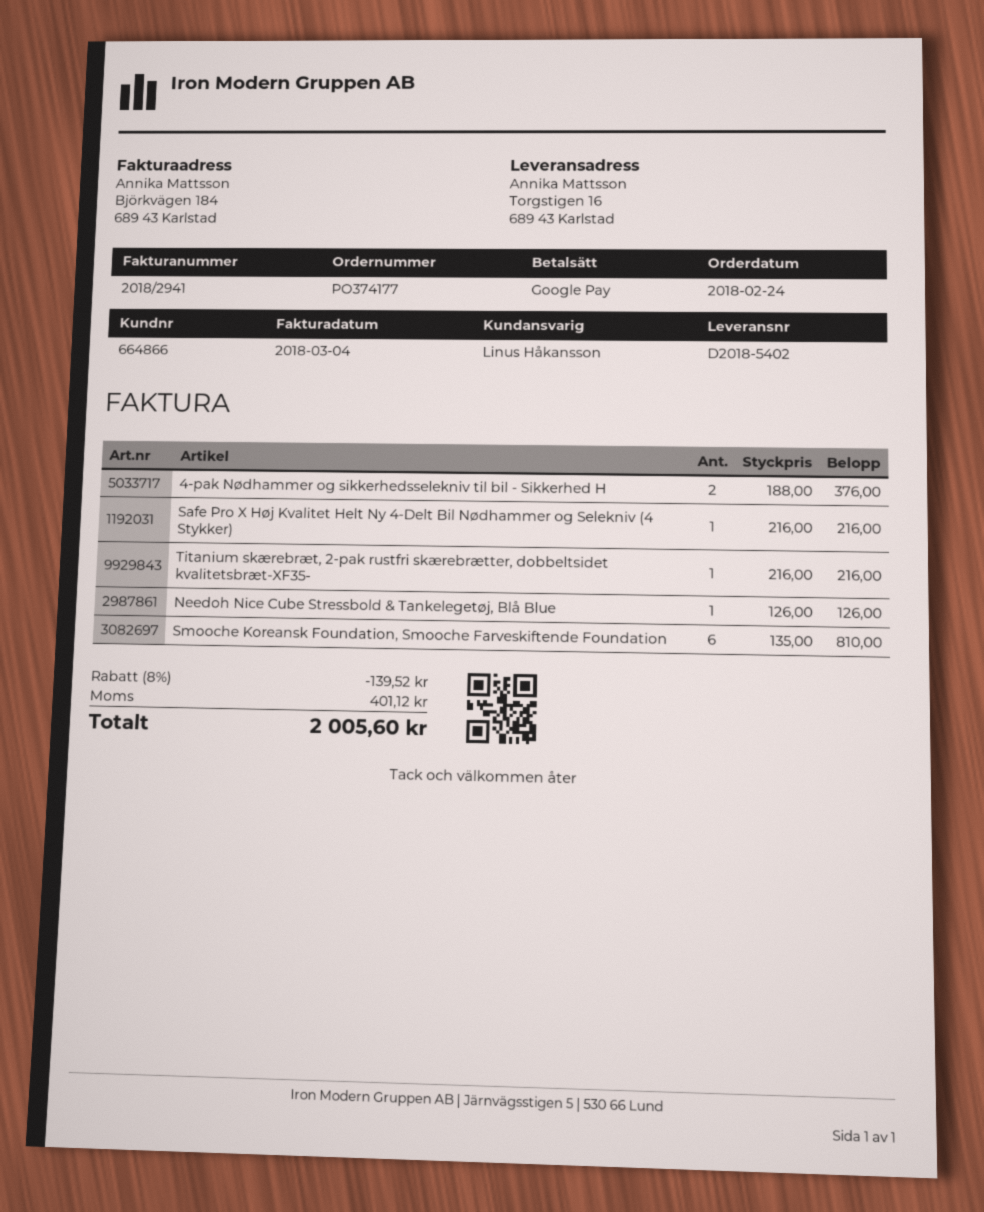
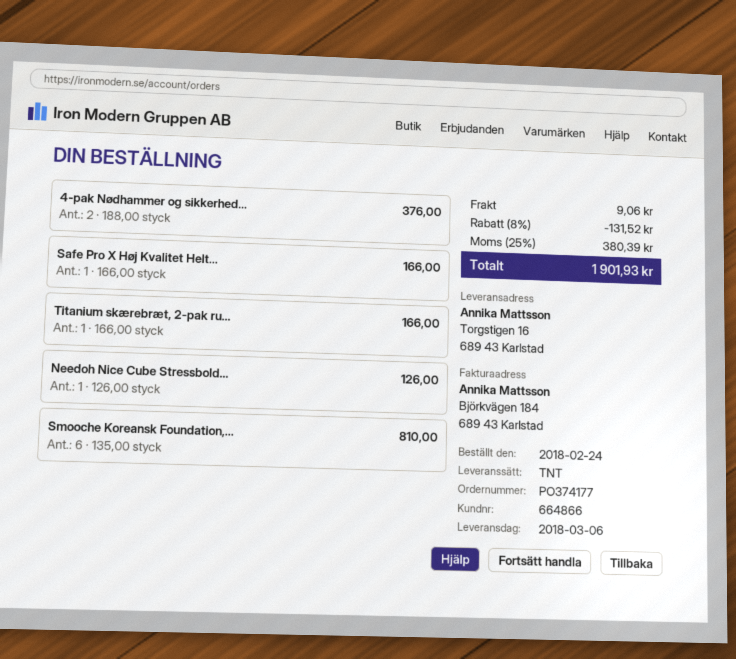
Safe Pro X Høj Kvalitet Helt Ny 4-Delt Bil Nødhammer og Selekniv (4 Stykker): 1 x 216.00 = 216.00 -> 1 x 166.00 = 166.00
Titanium skærebræt, 2-pak rustfri skærebrætter, dobbeltsidet kvalitetsbræt-XF35-: 1 x 216.00 = 216.00 -> 1 x 166.00 = 166.00
discount: 8% = 139.52 -> 8% = 131.52
shipping: none -> 9.06
tax: 401.12 -> 380.39
total: 2005.60 -> 1901.93

